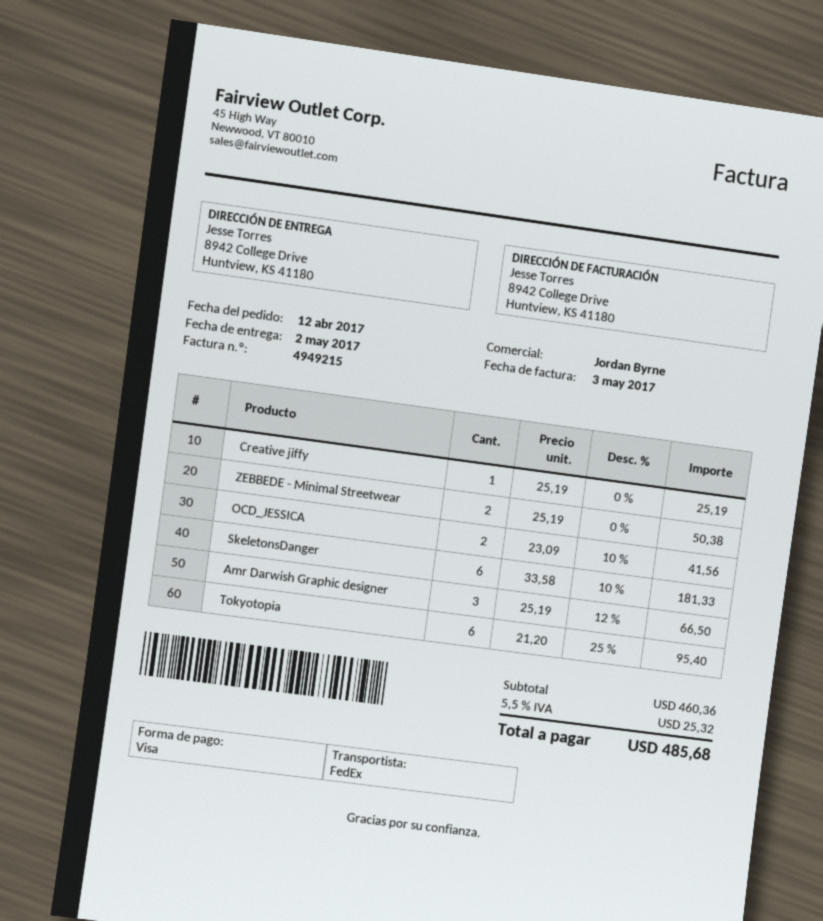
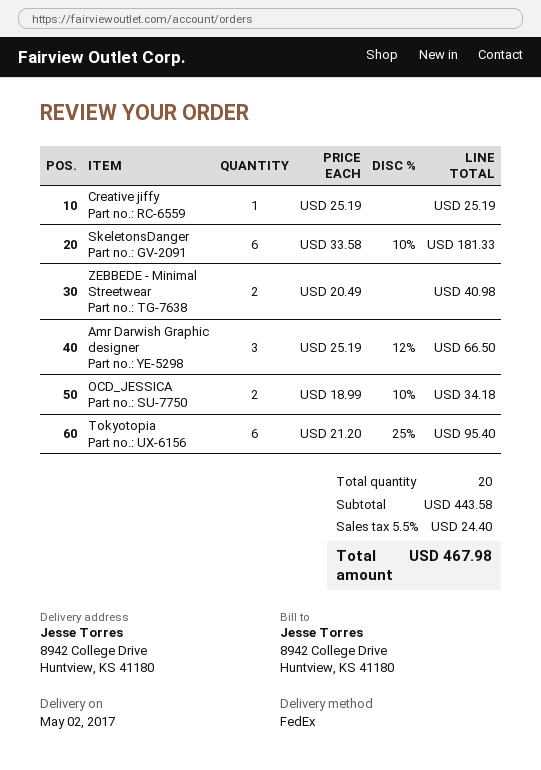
ZEBBEDE - Minimal Streetwear: 2 x 25.19 = 50.38 -> 2 x 20.49 = 40.98
OCD_JESSICA: 2 x 23.09 - 10% = 41.56 -> 2 x 18.99 - 10% = 34.18
subtotal: 460.36 -> 443.58
tax: 5.5% = 25.32 -> 5.5% = 24.40
total: 485.68 -> 467.98

